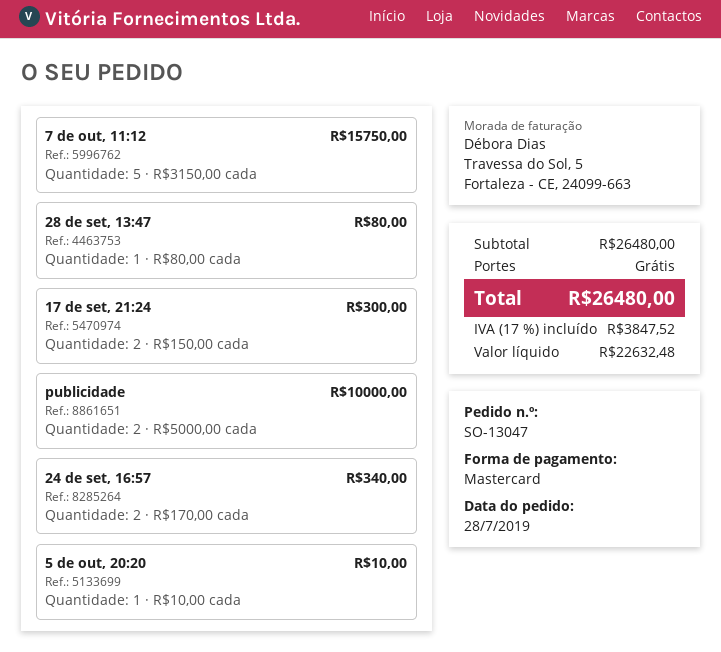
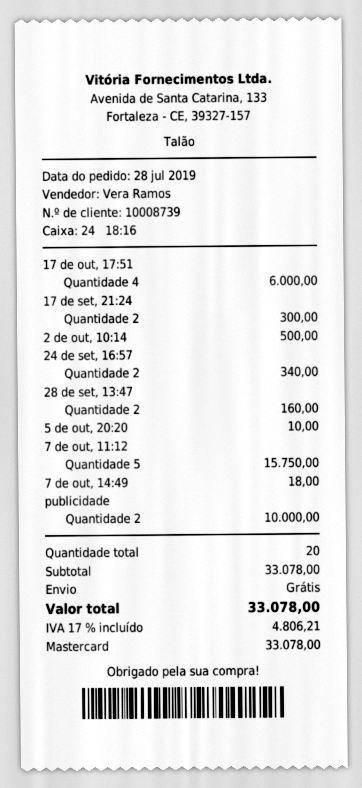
28 de set, 13:47: 1 for 80.00 -> 2 for 160.00
17 de out, 17:51: none -> 4 for 6000.00
2 de out, 10:14: none -> 1 for 500.00
7 de out, 14:49: none -> 1 for 18.00
subtotal: 26480.00 -> 33078.00
tax: 17% = 3847.52 -> 17% = 4806.21
total: 26480.00 -> 33078.00

